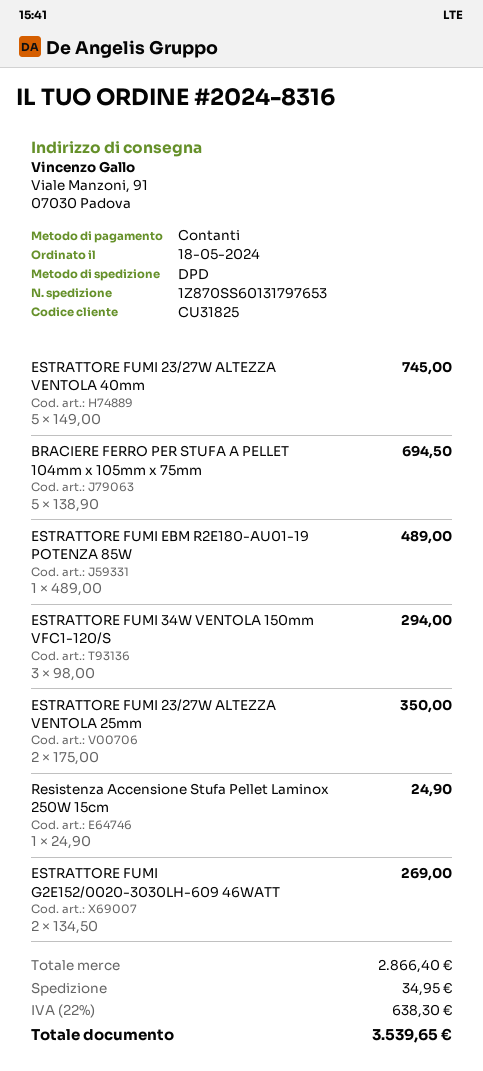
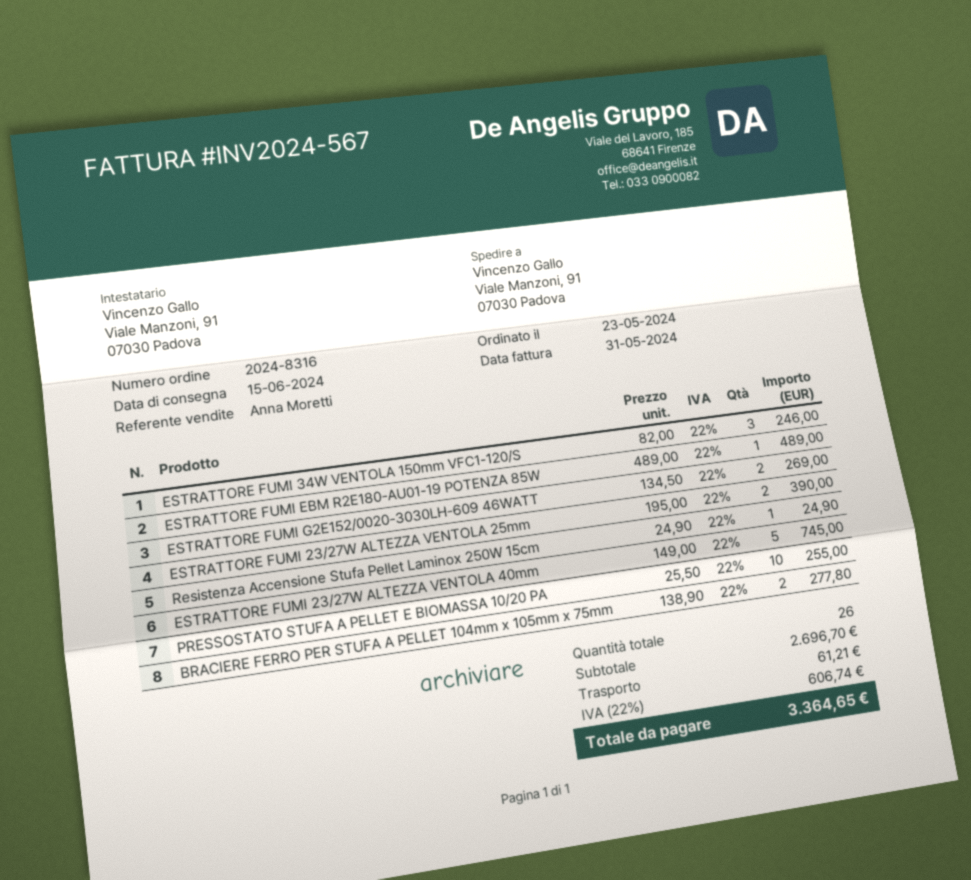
order date: 2024-05-18 -> 2024-05-23
BRACIERE FERRO PER STUFA A PELLET 104mm x 105mm x 75mm: 5 x 138.90 = 694.50 -> 2 x 138.90 = 277.80
ESTRATTORE FUMI 34W VENTOLA 150mm VFC1-120/S: 3 x 98.00 = 294.00 -> 3 x 82.00 = 246.00
ESTRATTORE FUMI 23/27W ALTEZZA VENTOLA 25mm: 2 x 175.00 = 350.00 -> 2 x 195.00 = 390.00
PRESSOSTATO STUFA A PELLET E BIOMASSA 10/20 PA: none -> 10 x 25.50 = 255.00
subtotal: 2866.40 -> 2696.70
shipping: 34.95 -> 61.21
tax: 22% = 638.30 -> 22% = 606.74
total: 3539.65 -> 3364.65

